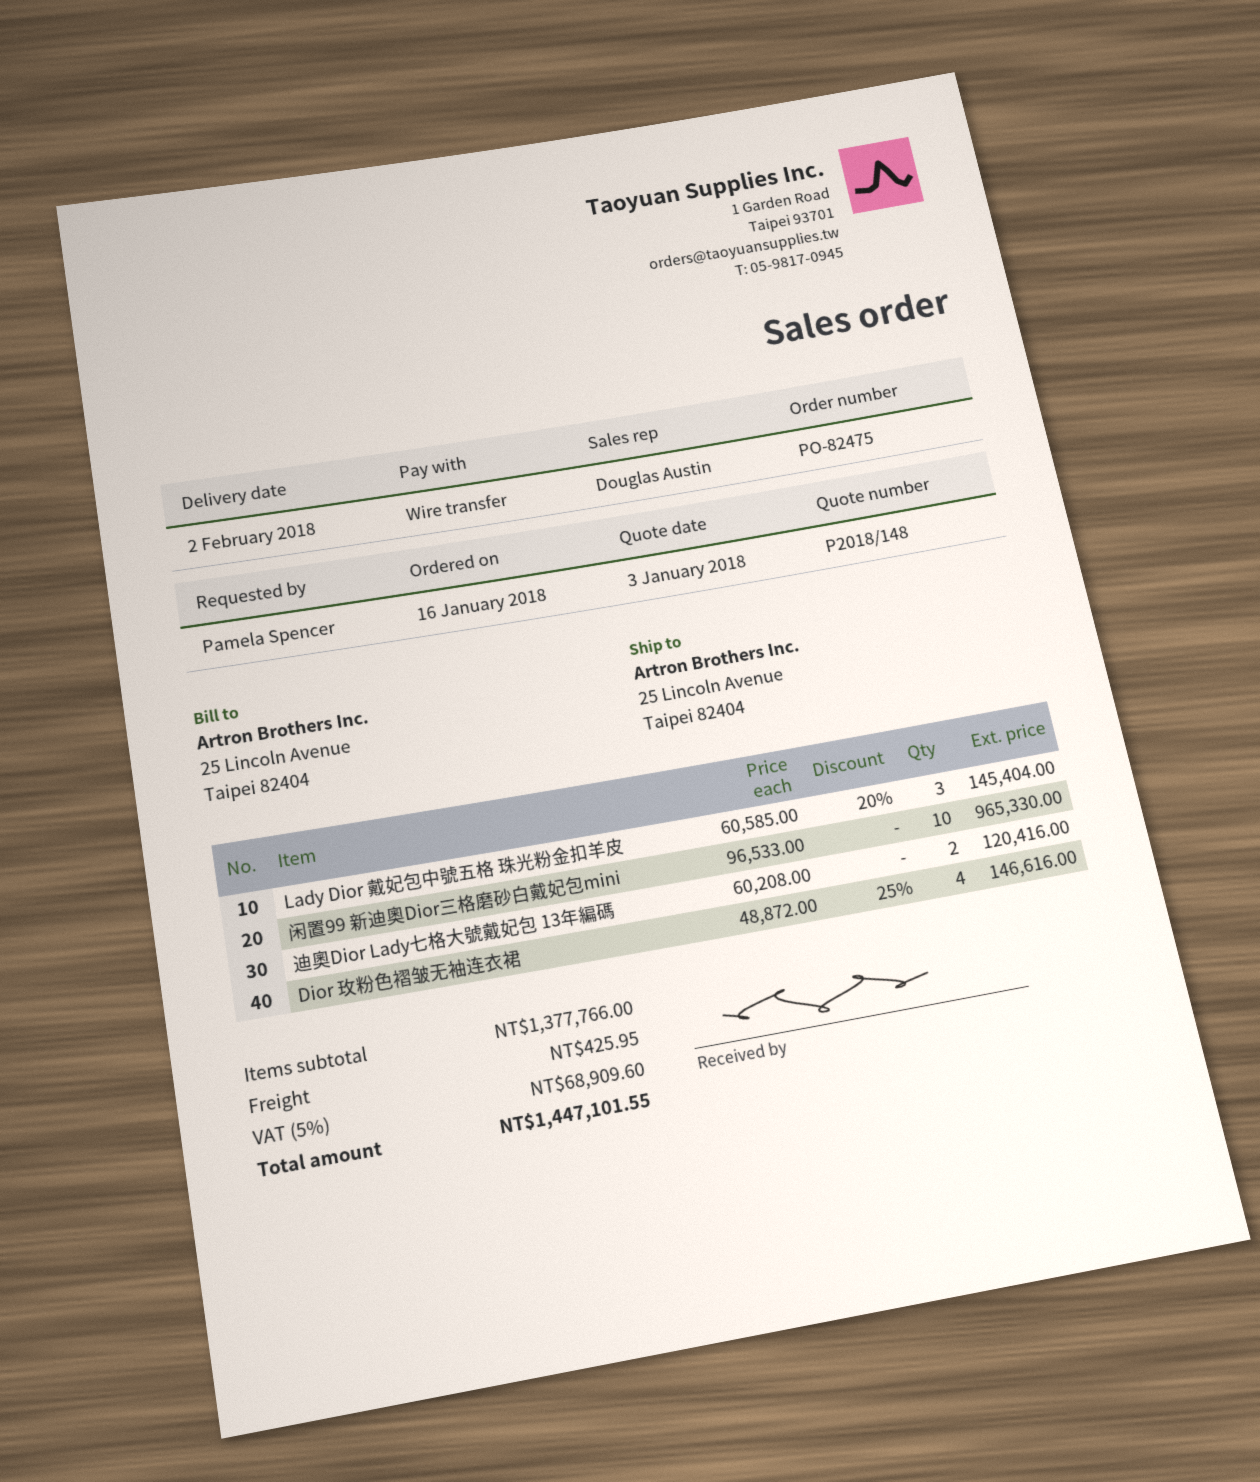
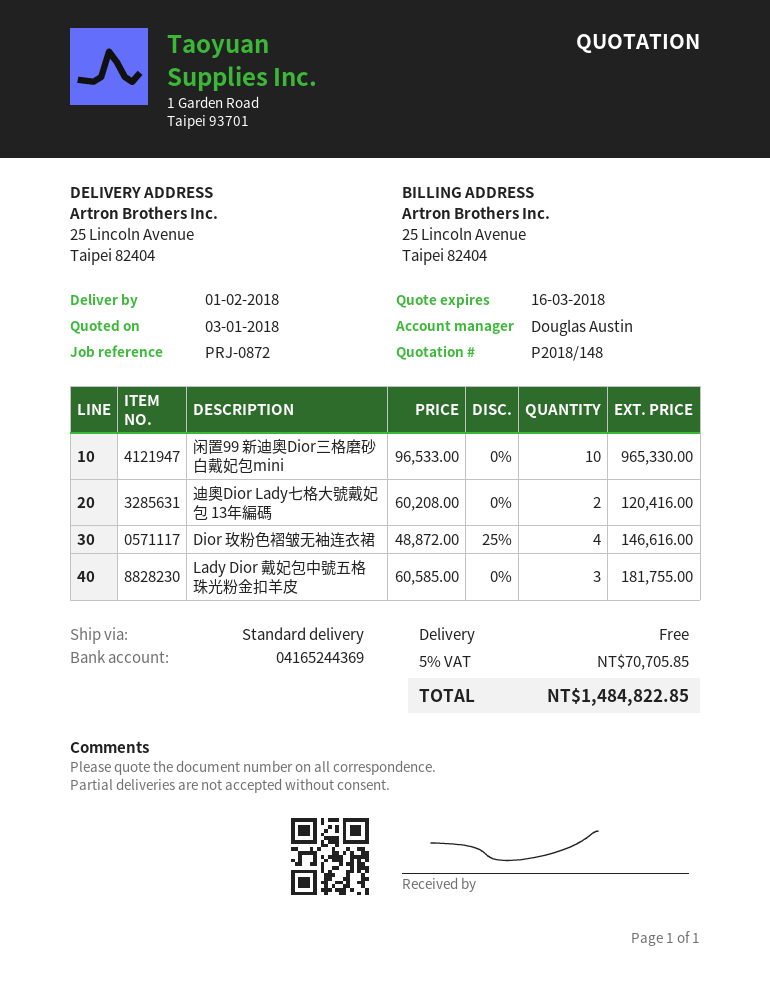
delivery date: 2018-02-02 -> 2018-02-01
Lady Dior 戴妃包中號五格 珠光粉金扣羊皮: 3 x 60585.00 - 20% = 145404.00 -> 3 x 60585.00 = 181755.00
shipping: 425.95 -> 0.00
tax: 5% = 68909.60 -> 5% = 70705.85
total: 1447101.55 -> 1484822.85

